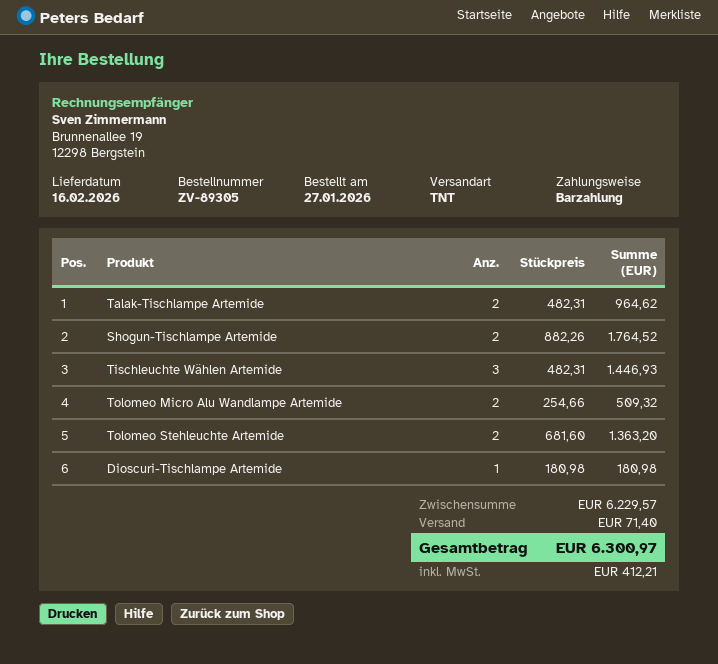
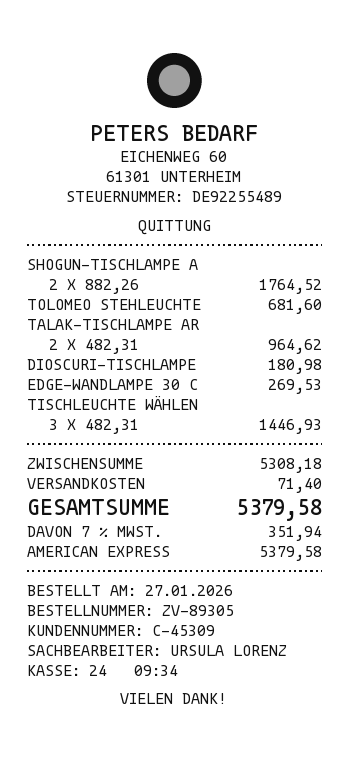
payment method: cash -> American Express
Tolomeo Micro Alu Wandlampe Artemide: 2 x 254.66 = 509.32 -> none
Tolomeo Stehleuchte Artemide: 2 x 681.60 = 1363.20 -> 1 x 681.60 = 681.60
EDGE-WANDLAMPE 30 C: none -> 1 x 269.53 = 269.53
subtotal: 6229.57 -> 5308.18
tax: 412.21 -> 351.94
total: 6300.97 -> 5379.58

